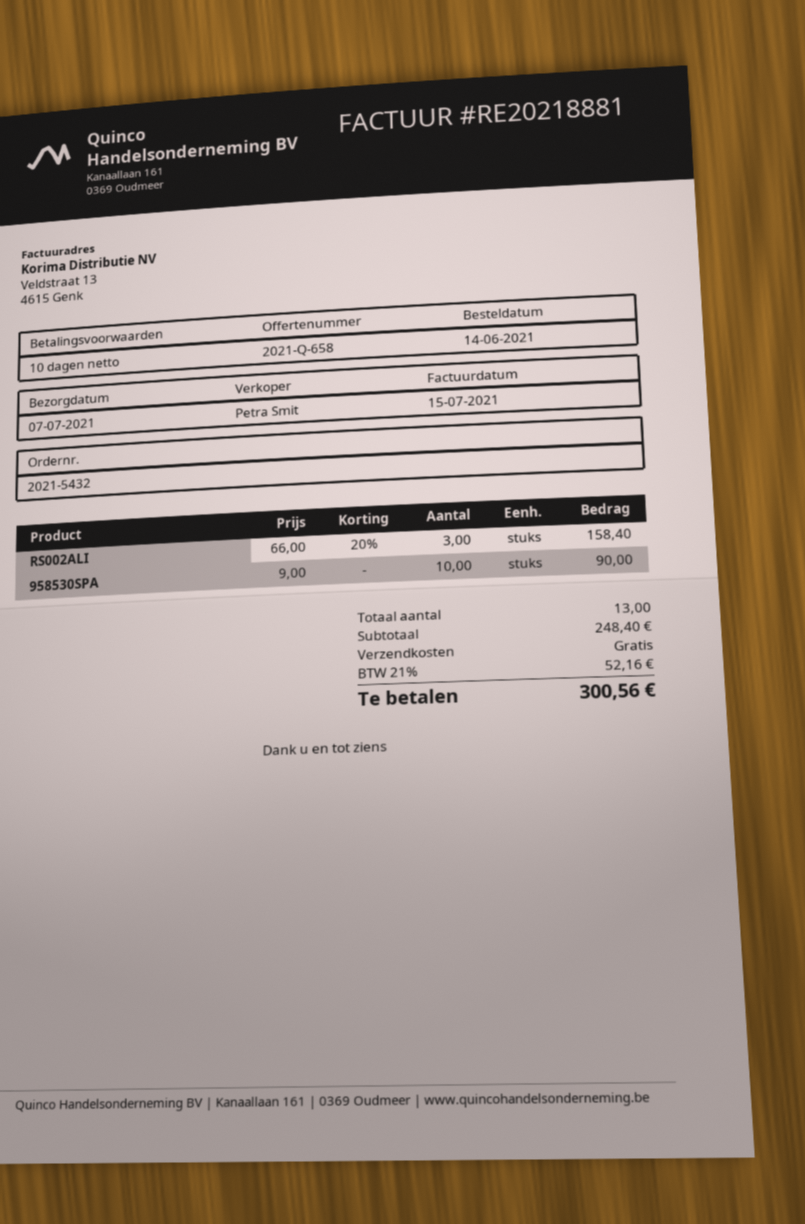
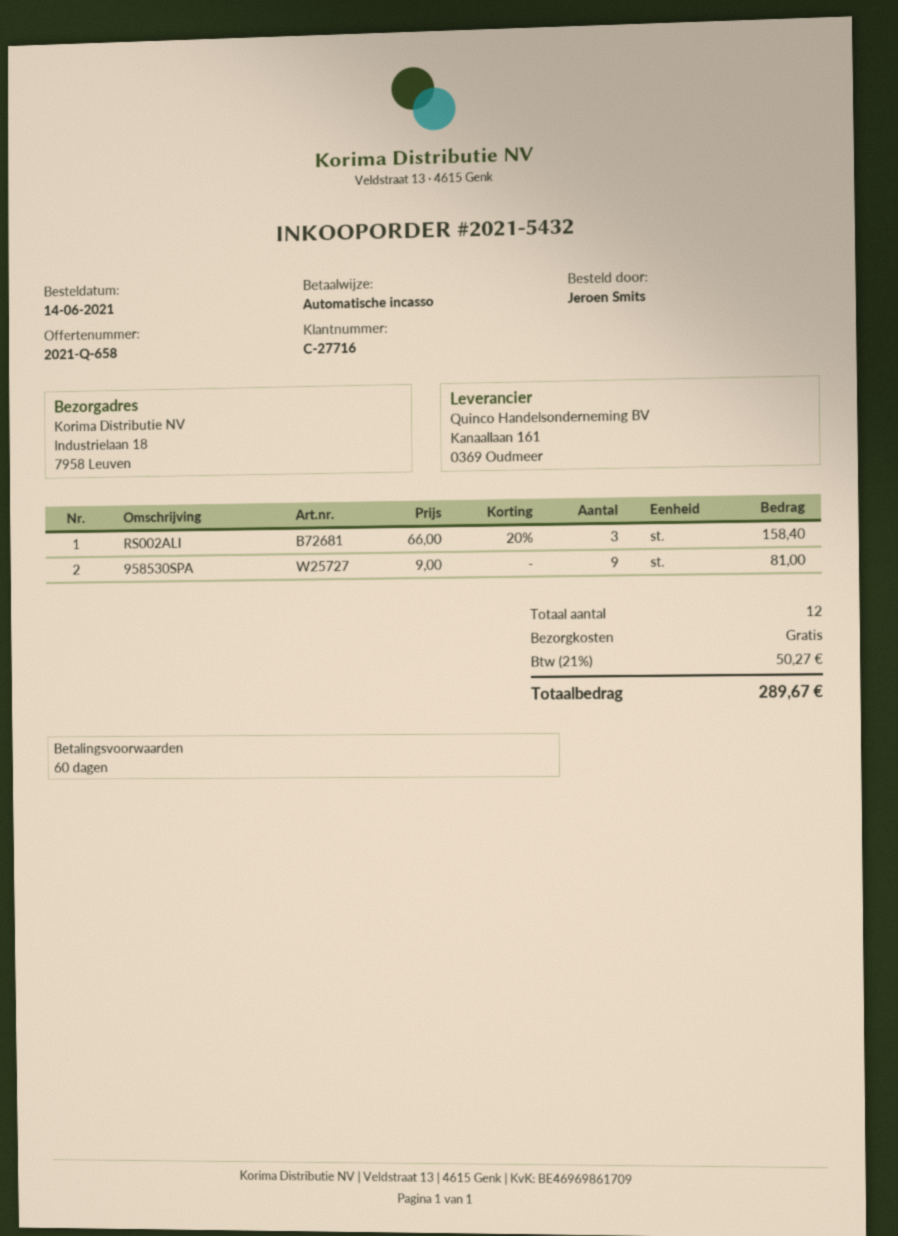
payment terms: 10 days -> 60 days
958530SPA: 10 x 9.00 = 90.00 -> 9 x 9.00 = 81.00
total quantity: 13 -> 12
tax: 21% = 52.16 -> 21% = 50.27
total: 300.56 -> 289.67

